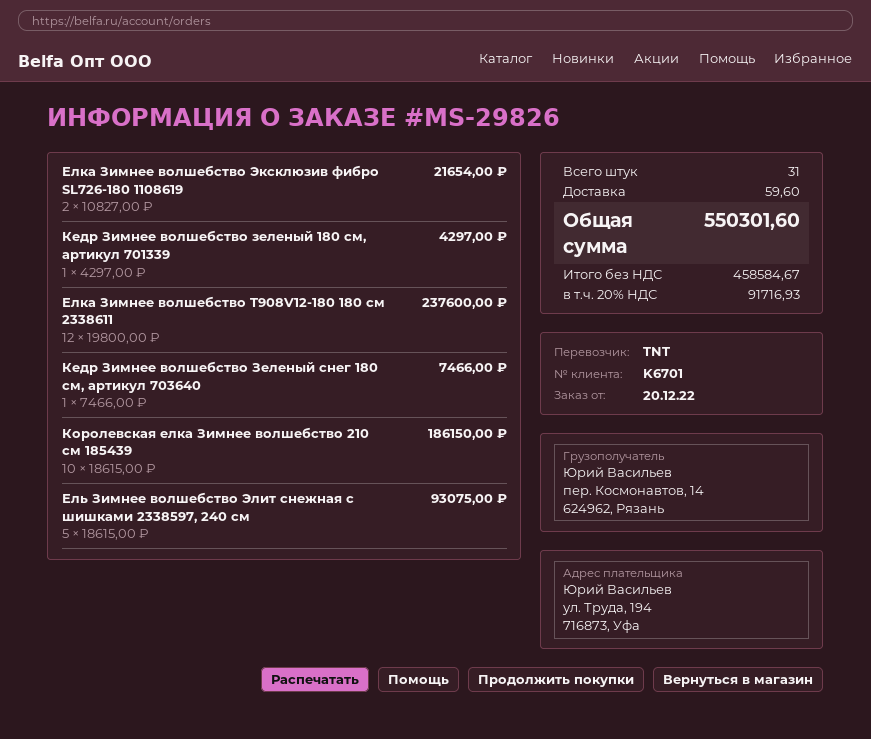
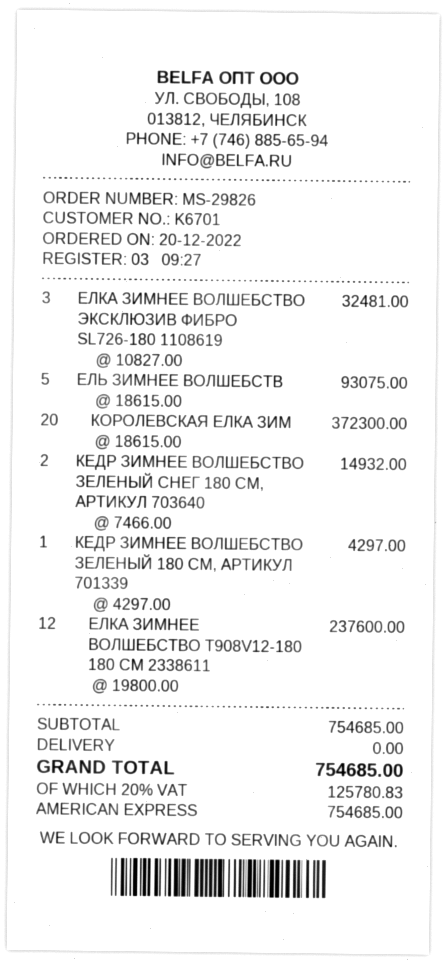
Елка Зимнее волшебство Эксклюзив фибро SL726-180 1108619: 2 x 10827.00 = 21654.00 -> 3 x 10827.00 = 32481.00
Кедр Зимнее волшебство Зеленый снег 180 см, артикул 703640: 1 x 7466.00 = 7466.00 -> 2 x 7466.00 = 14932.00
Королевская елка Зимнее волшебство 210 см 185439: 10 x 18615.00 = 186150.00 -> 20 x 18615.00 = 372300.00
shipping: 59.60 -> 0.00
tax: 20% = 91716.93 -> 20% = 125780.83
total: 550301.60 -> 754685.00

